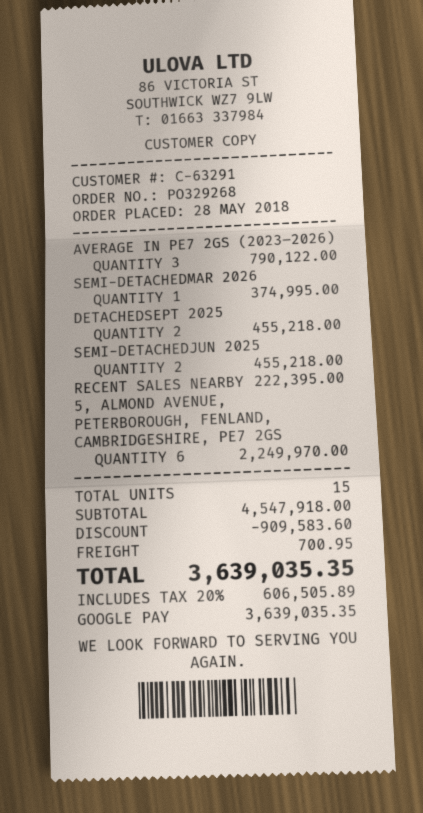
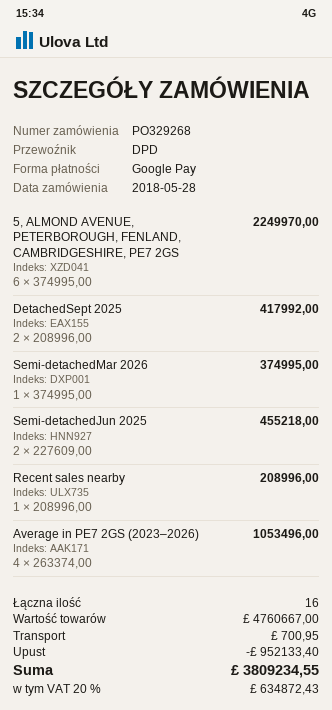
AVERAGE IN PE7 2GS (2023–2026): 3 for 790122.00 -> 4 for 1053496.00
DETACHEDSEPT 2025: 2 for 455218.00 -> 2 for 417992.00
RECENT SALES NEARBY: 1 for 222395.00 -> 1 for 208996.00
total quantity: 15 -> 16
subtotal: 4547918.00 -> 4760667.00
discount: 909583.60 -> 952133.40
tax: 20% = 606505.89 -> 20% = 634872.43
total: 3639035.35 -> 3809234.55

